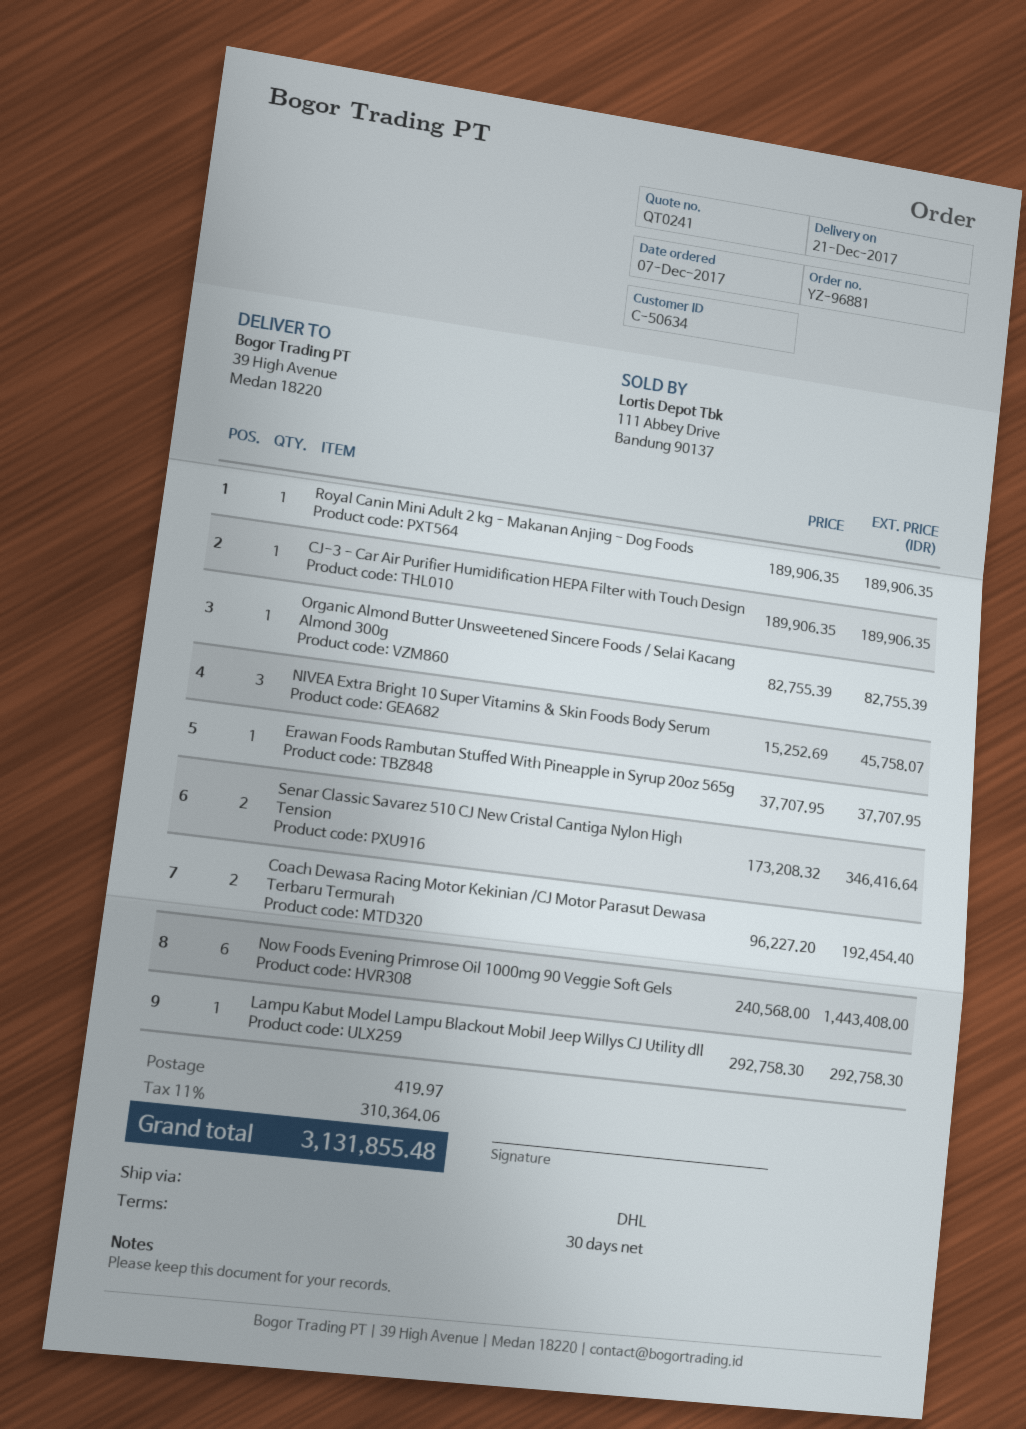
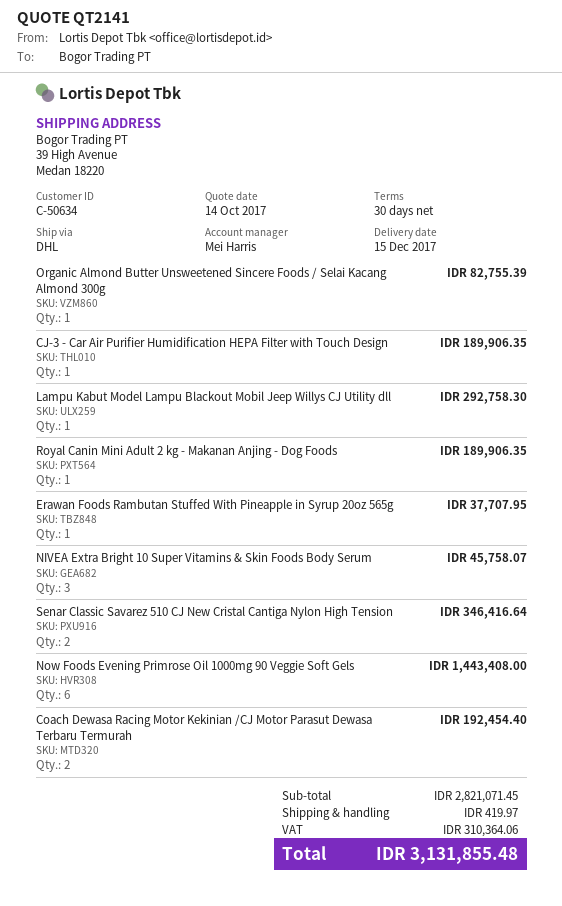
quote number: QT0241 -> QT2141
delivery date: 2017-12-21 -> 2017-12-15

